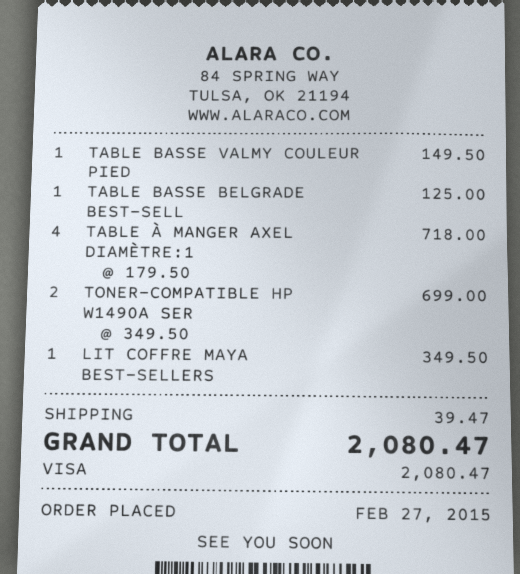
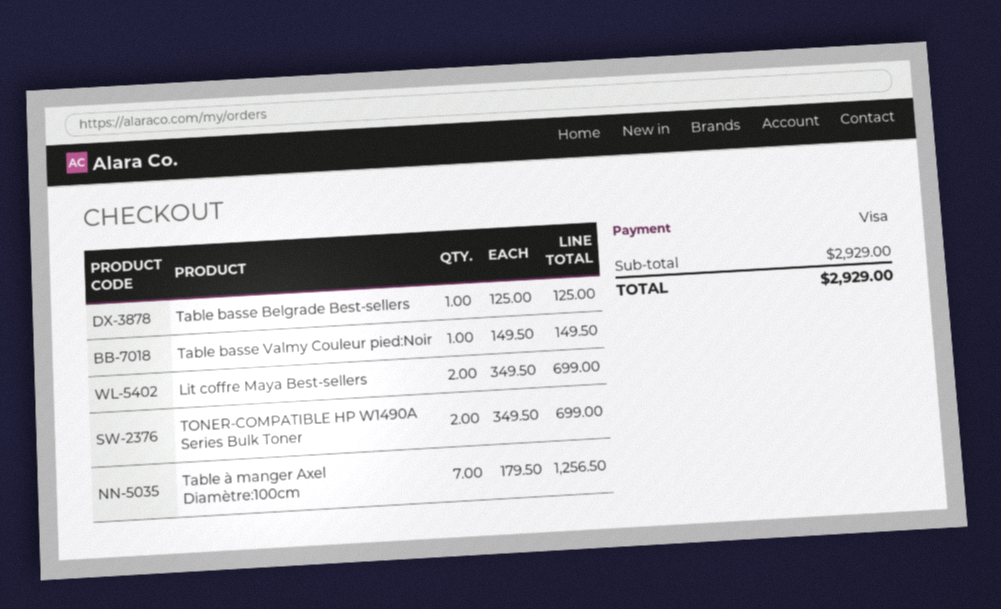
TABLE À MANGER AXEL DIAMÈTRE:1: 4 x 179.50 = 718.00 -> 7 x 179.50 = 1256.50
LIT COFFRE MAYA BEST-SELLERS: 1 x 349.50 = 349.50 -> 2 x 349.50 = 699.00
shipping: 39.47 -> none
total: 2080.47 -> 2929.00

